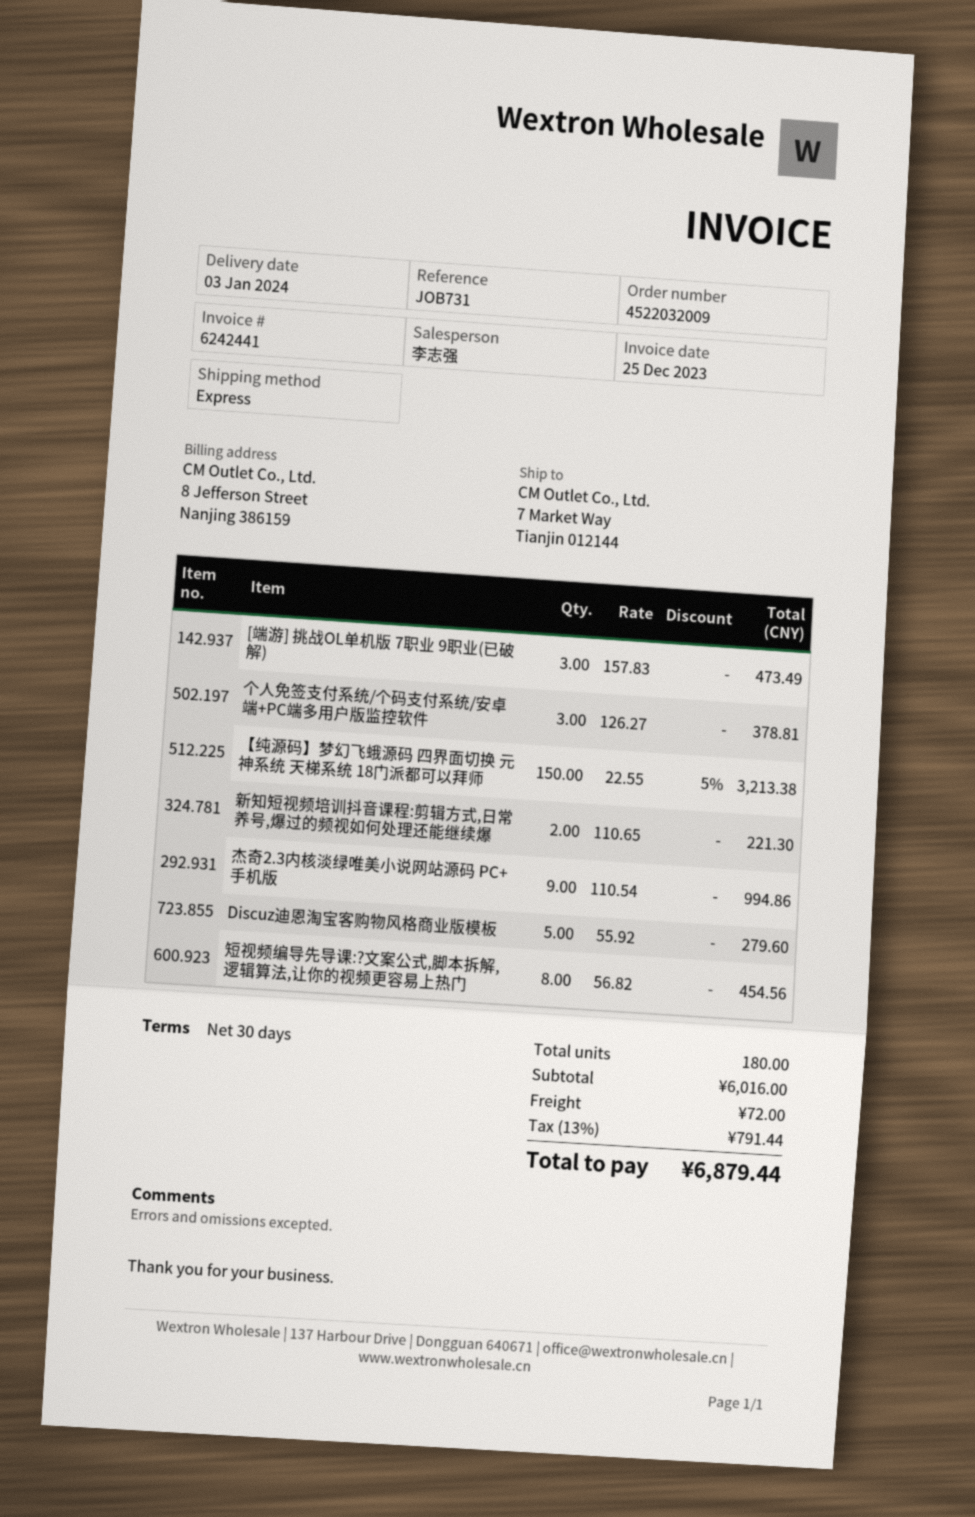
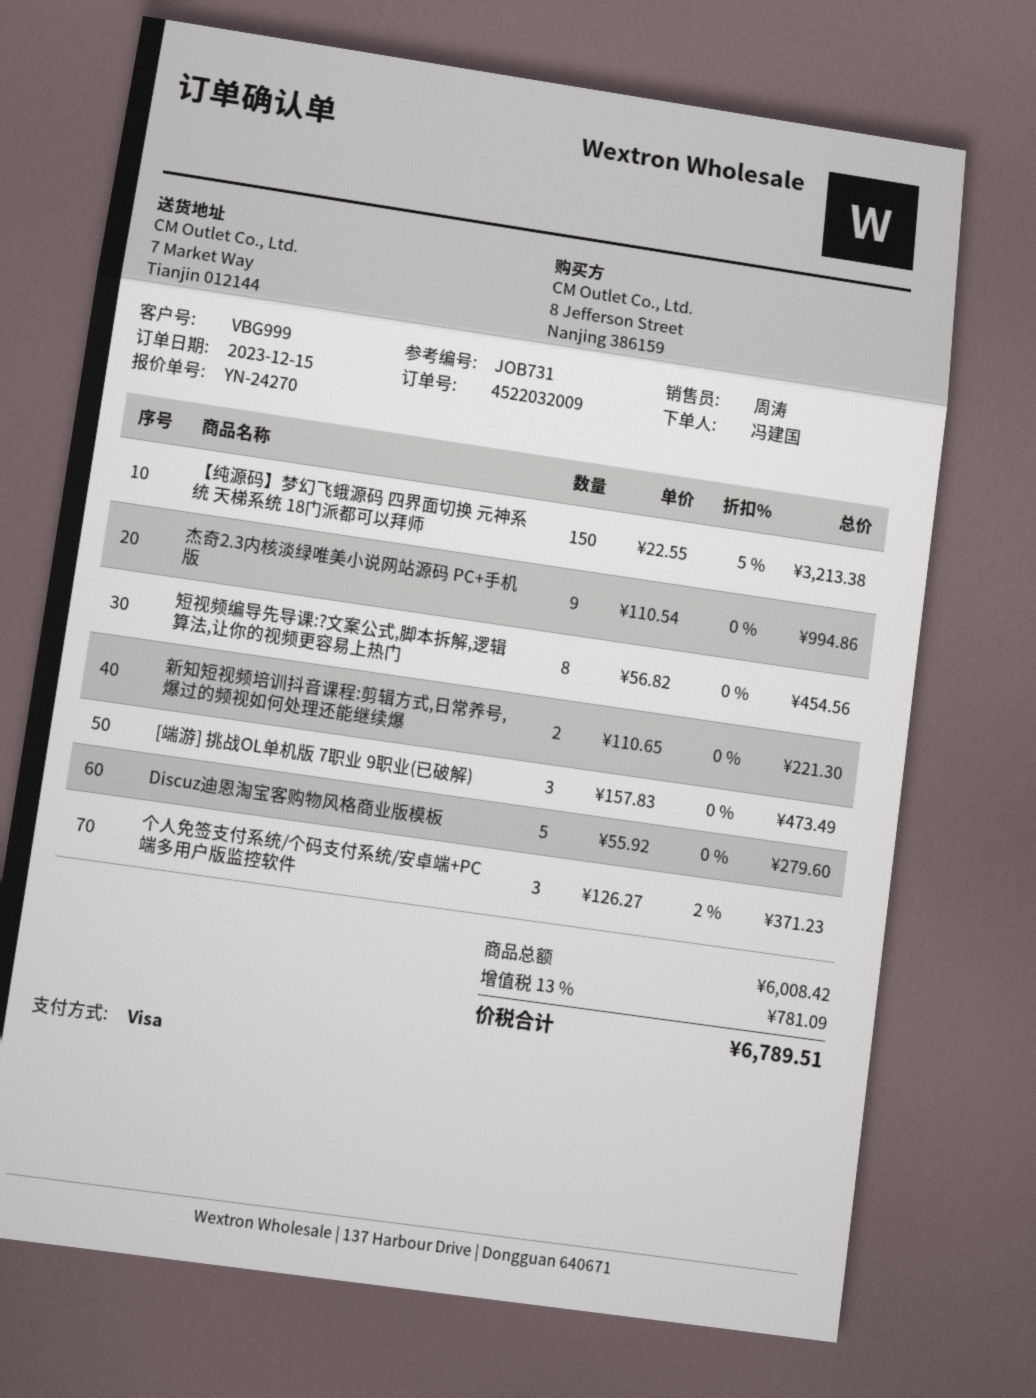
sales rep: 李志强 -> 周涛
个人免签支付系统/个码支付系统/安卓端+PC端多用户版监控软件: 3 x 126.27 = 378.81 -> 3 x 126.27 - 2% = 371.23
subtotal: 6016.00 -> 6008.42
shipping: 72.00 -> none
tax: 13% = 791.44 -> 13% = 781.09
total: 6879.44 -> 6789.51

